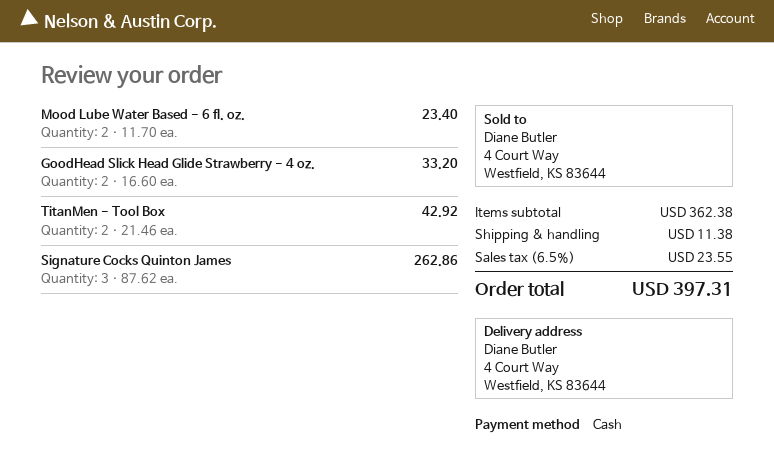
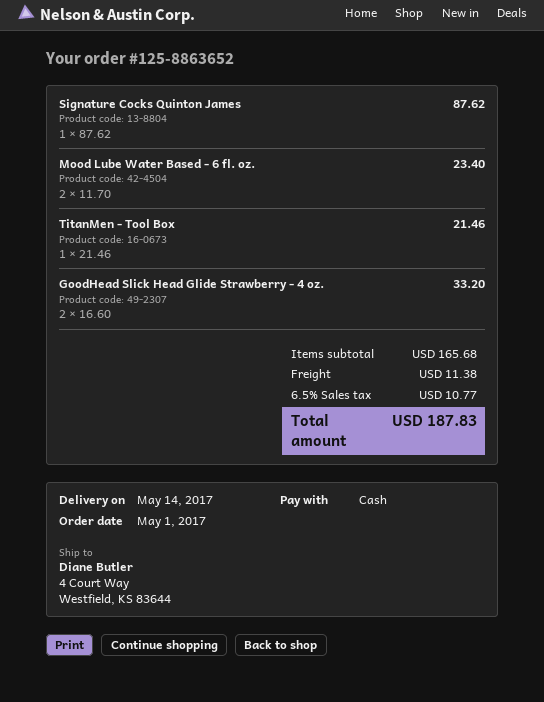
TitanMen - Tool Box: 2 x 21.46 = 42.92 -> 1 x 21.46 = 21.46
Signature Cocks Quinton James: 3 x 87.62 = 262.86 -> 1 x 87.62 = 87.62
subtotal: 362.38 -> 165.68
tax: 6.5% = 23.55 -> 6.5% = 10.77
total: 397.31 -> 187.83

